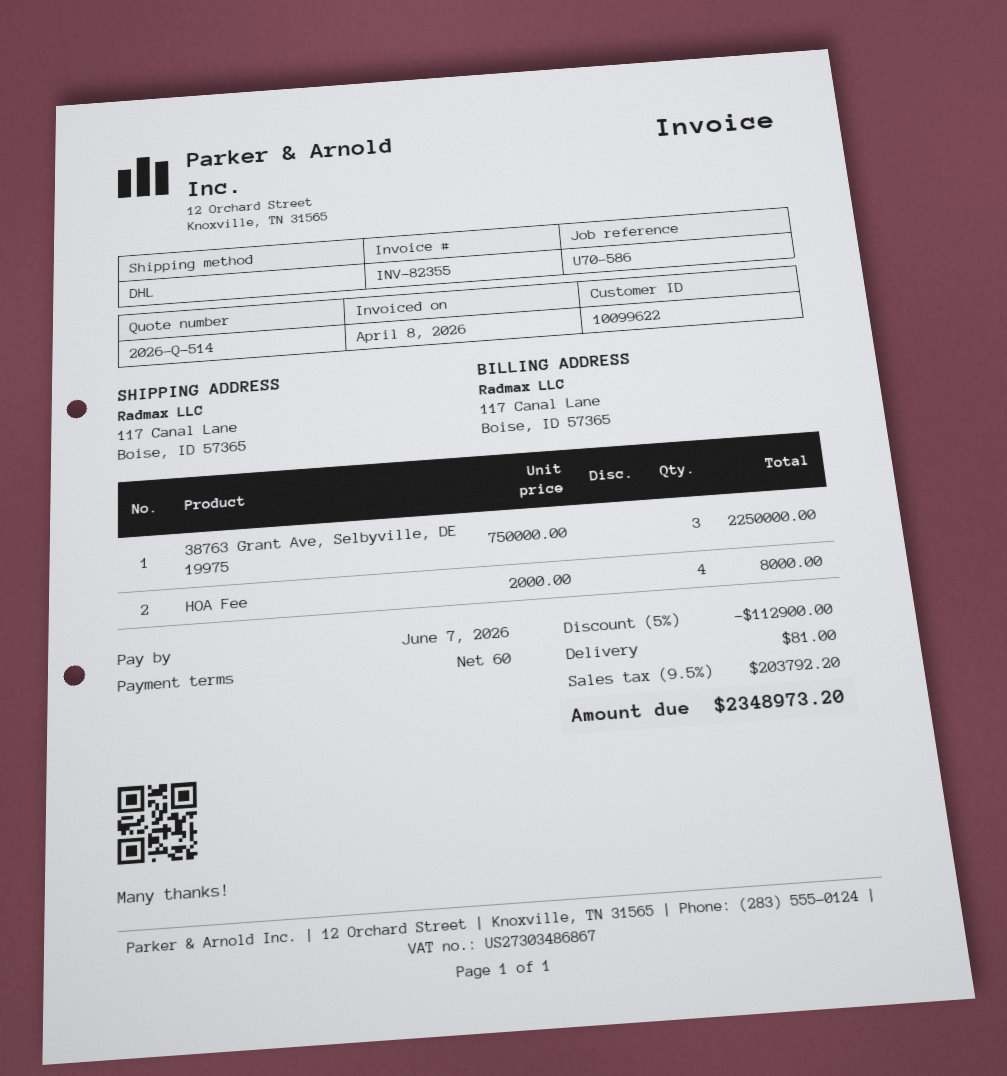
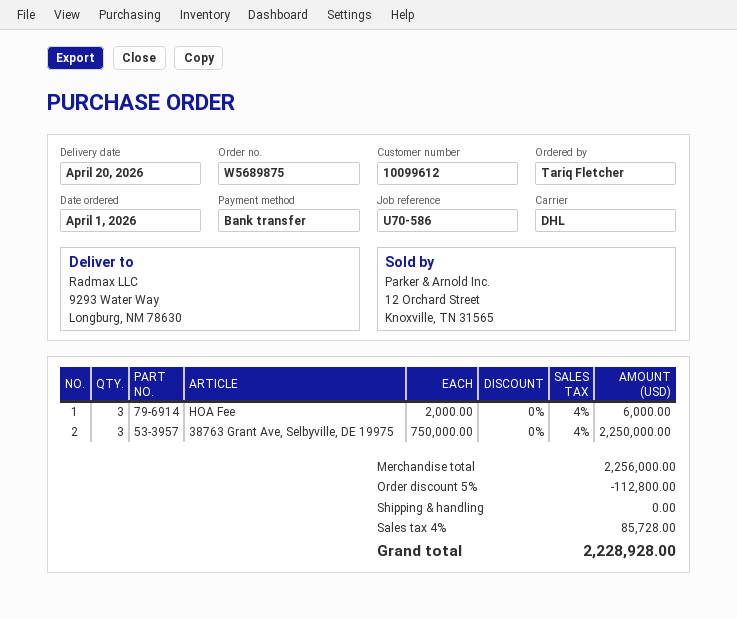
customer number: 10099622 -> 10099612
ship to: 117 Canal Lane, Boise, ID 57365 -> 9293 Water Way, Longburg, NM 78630
HOA Fee: 4 x 2000.00 = 8000.00 -> 3 x 2000.00 = 6000.00
discount: 5% = 112900.00 -> 5% = 112800.00
shipping: 81.00 -> 0.00
tax: 9.5% = 203792.20 -> 4% = 85728.00
total: 2348973.20 -> 2228928.00

